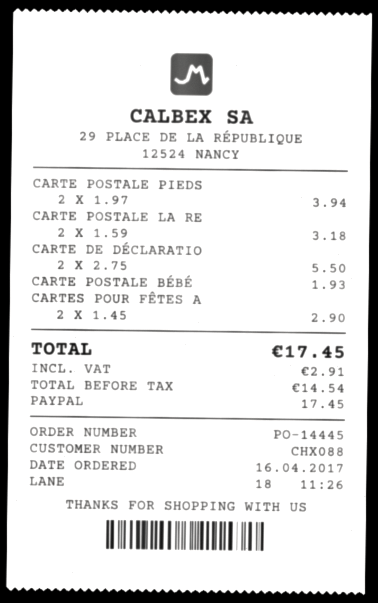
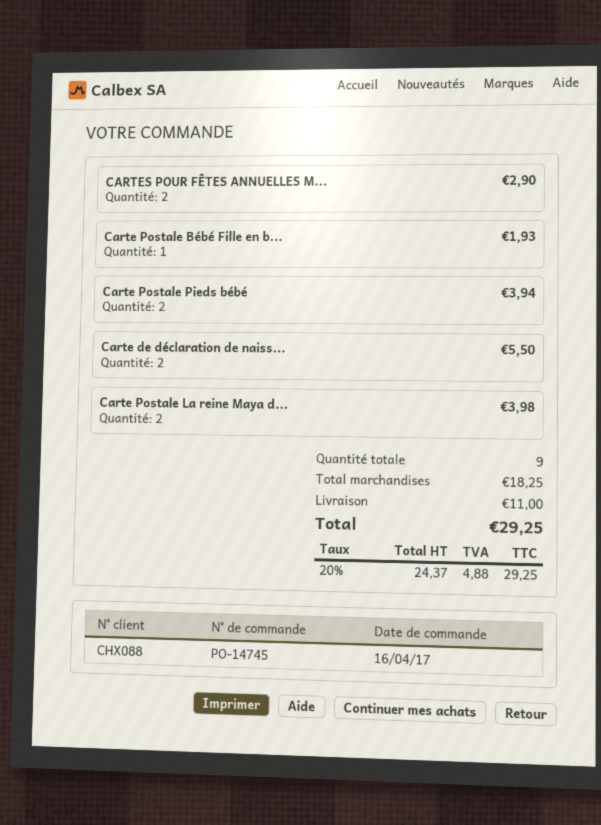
order number: PO-14445 -> PO-14745
CARTE POSTALE LA RE: 2 for 3.18 -> 2 for 3.98
shipping: none -> 11.00
net: 14.54 -> 24.37
tax: 2.91 -> 4.88
total: 17.45 -> 29.25

